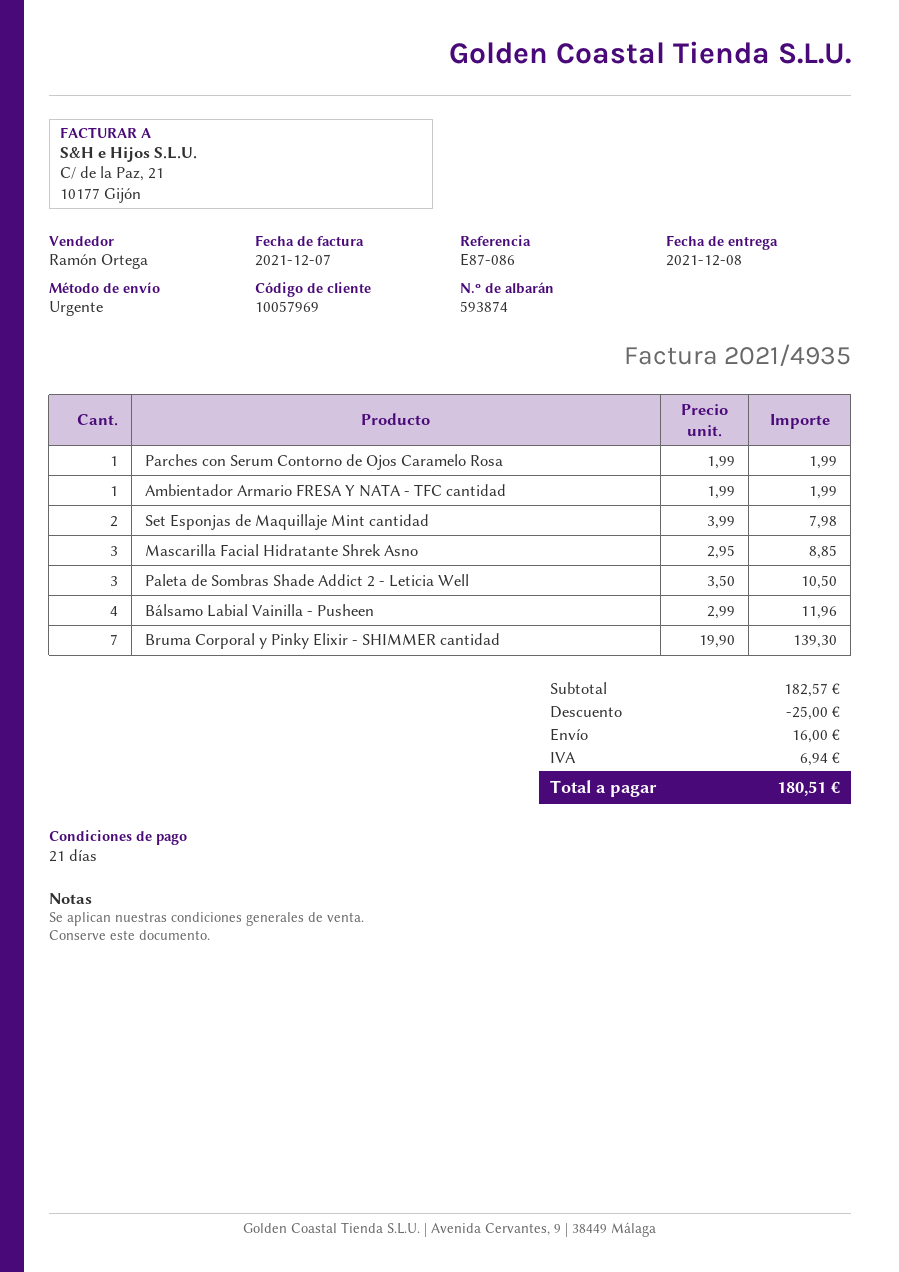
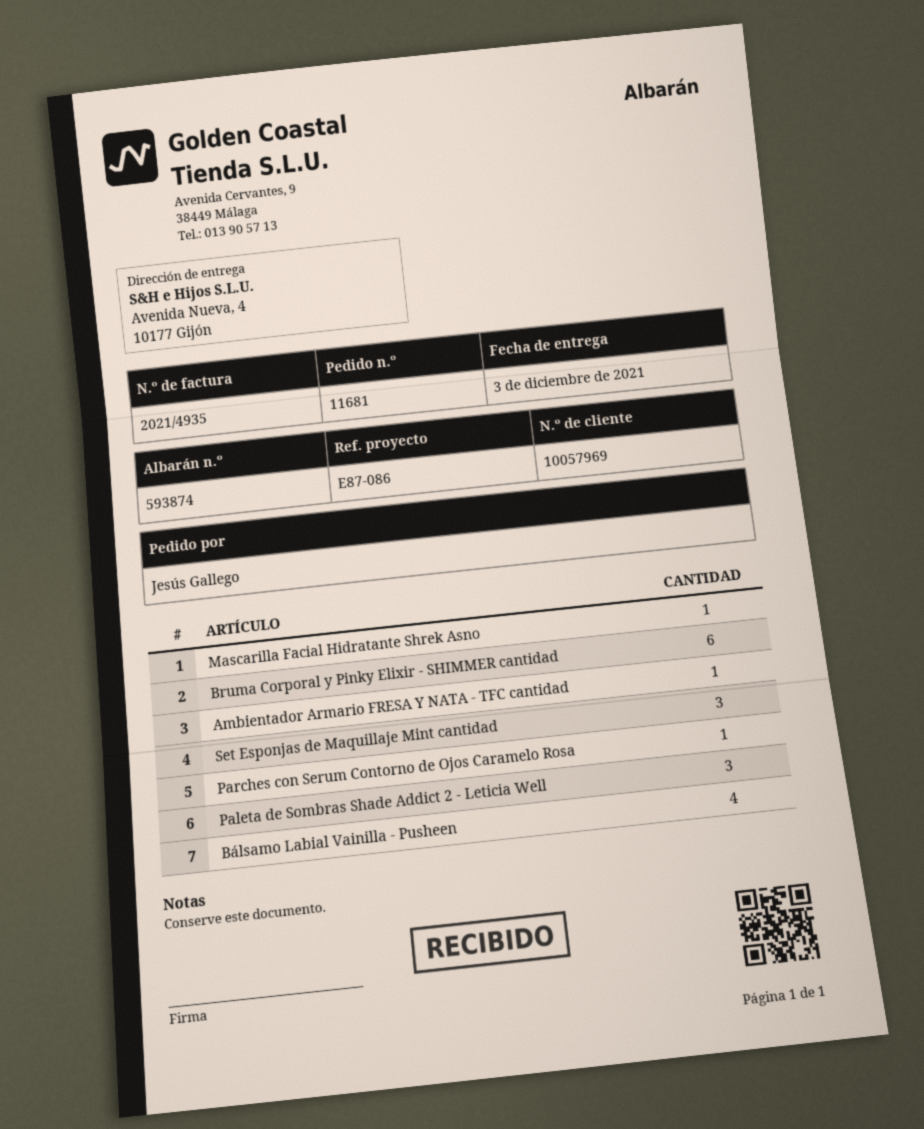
delivery date: 2021-12-08 -> 2021-12-03
Set Esponjas de Maquillaje Mint cantidad: 2 -> 3
Mascarilla Facial Hidratante Shrek Asno: 3 -> 1
Bruma Corporal y Pinky Elixir - SHIMMER cantidad: 7 -> 6

